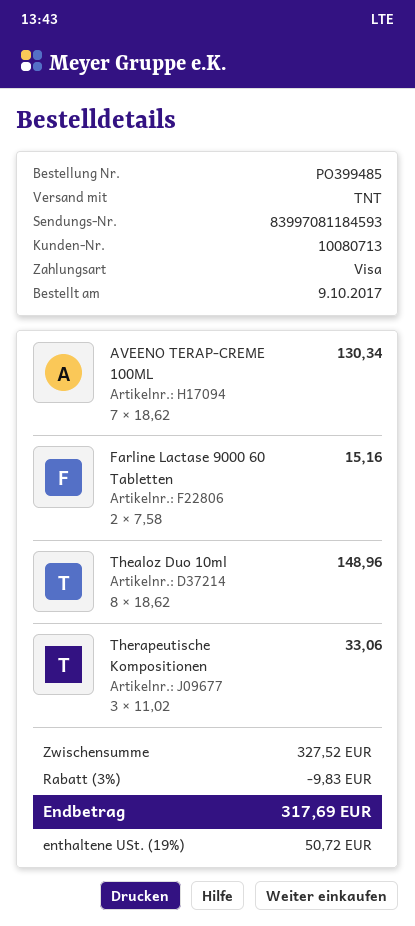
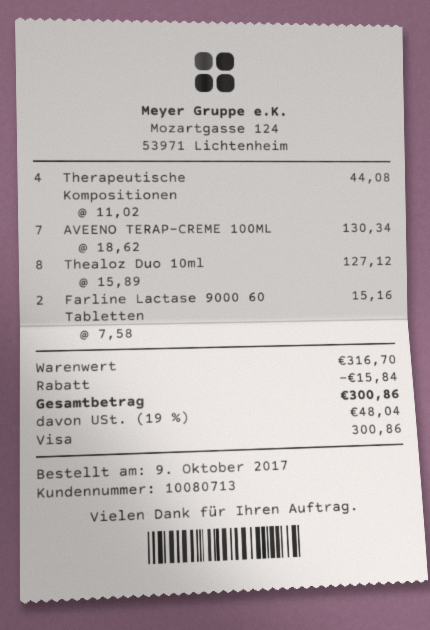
Thealoz Duo 10ml: 8 x 18.62 = 148.96 -> 8 x 15.89 = 127.12
Therapeutische Kompositionen: 3 x 11.02 = 33.06 -> 4 x 11.02 = 44.08
subtotal: 327.52 -> 316.70
discount: 9.83 -> 15.84
tax: 19% = 50.72 -> 19% = 48.04
total: 317.69 -> 300.86

